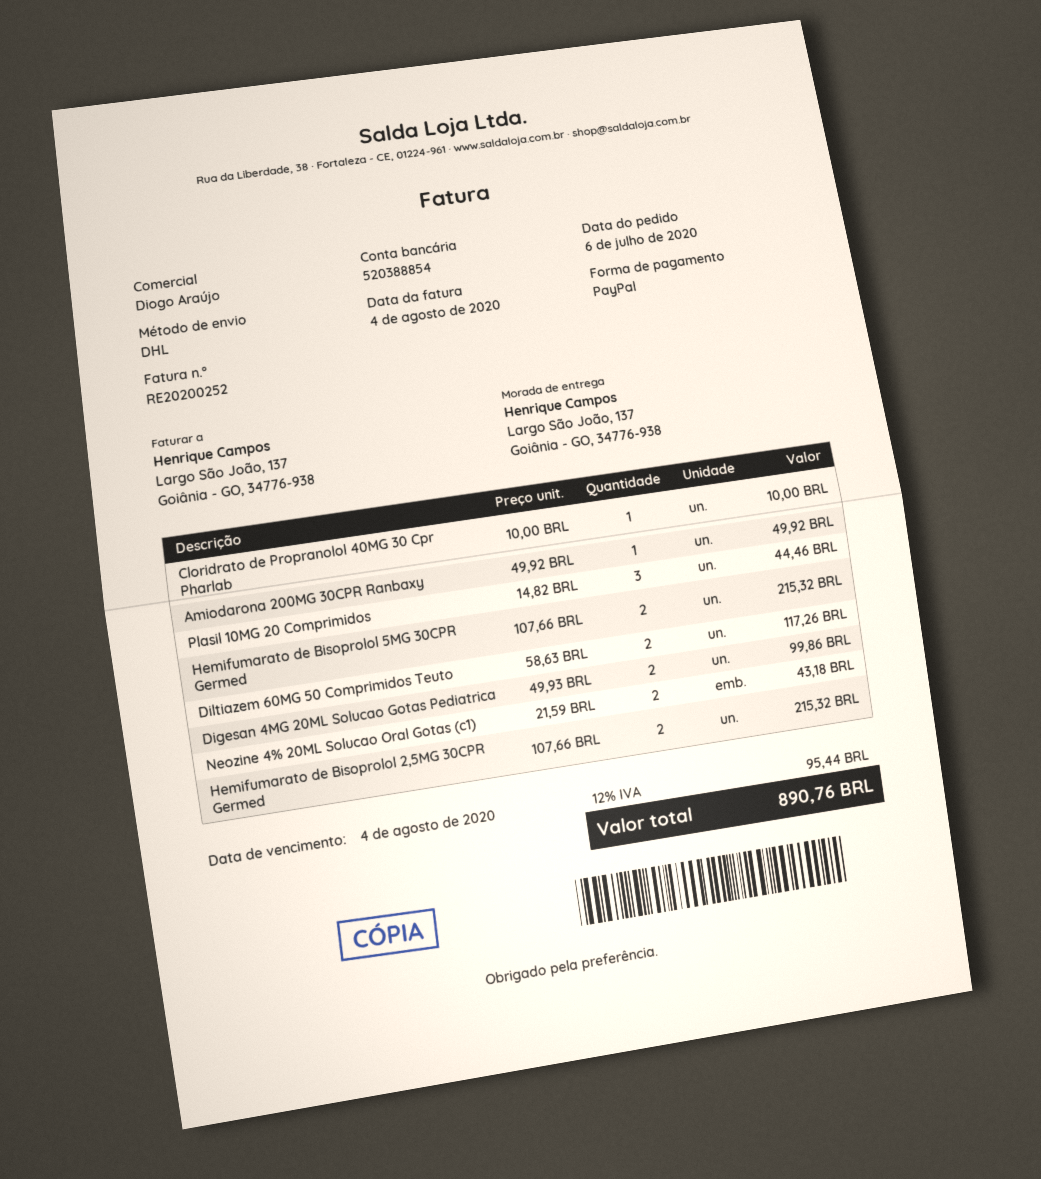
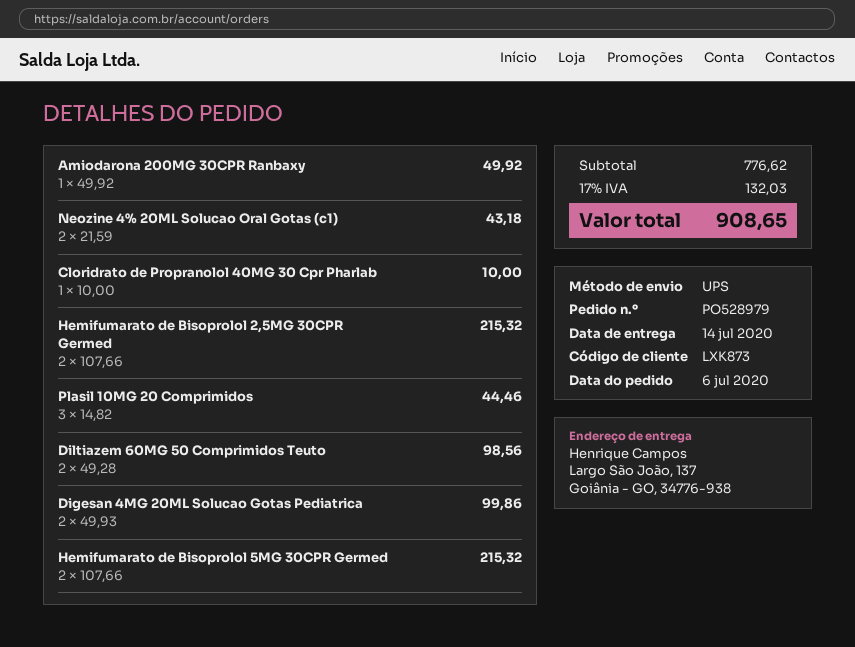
shipping method: DHL -> UPS
Diltiazem 60MG 50 Comprimidos Teuto: 2 x 58.63 = 117.26 -> 2 x 49.28 = 98.56
tax: 12% = 95.44 -> 17% = 132.03
total: 890.76 -> 908.65

